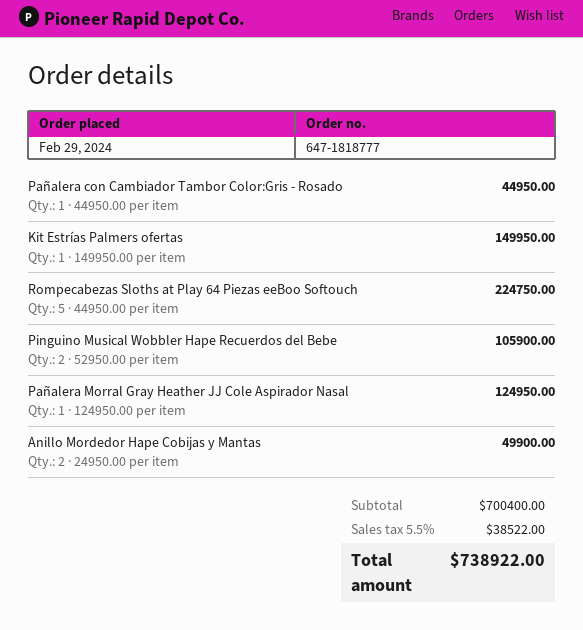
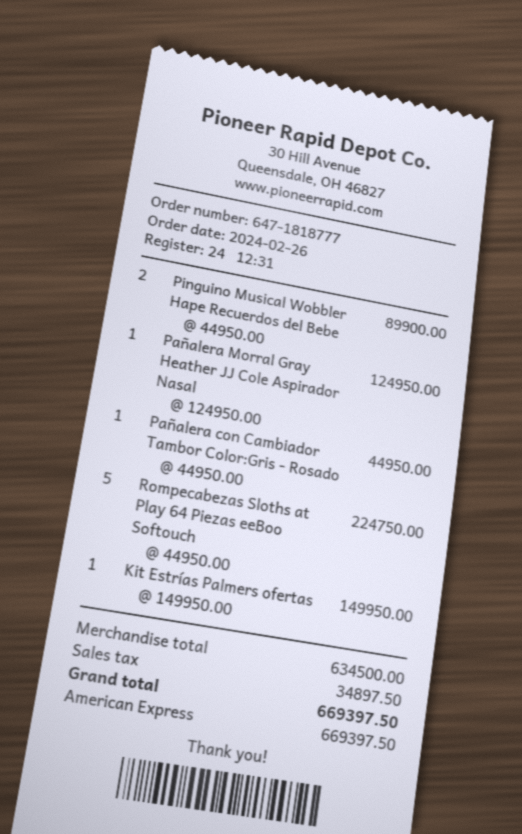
order date: 2024-02-29 -> 2024-02-26
Pinguino Musical Wobbler Hape Recuerdos del Bebe: 2 x 52950.00 = 105900.00 -> 2 x 44950.00 = 89900.00
Anillo Mordedor Hape Cobijas y Mantas: 2 x 24950.00 = 49900.00 -> none
subtotal: 700400.00 -> 634500.00
tax: 38522.00 -> 34897.50
total: 738922.00 -> 669397.50

